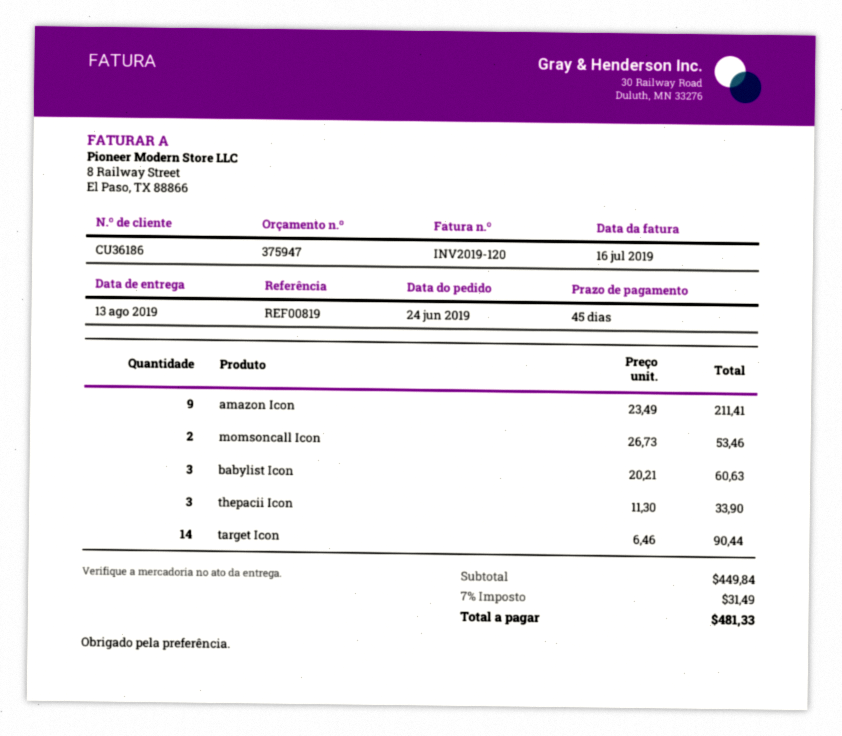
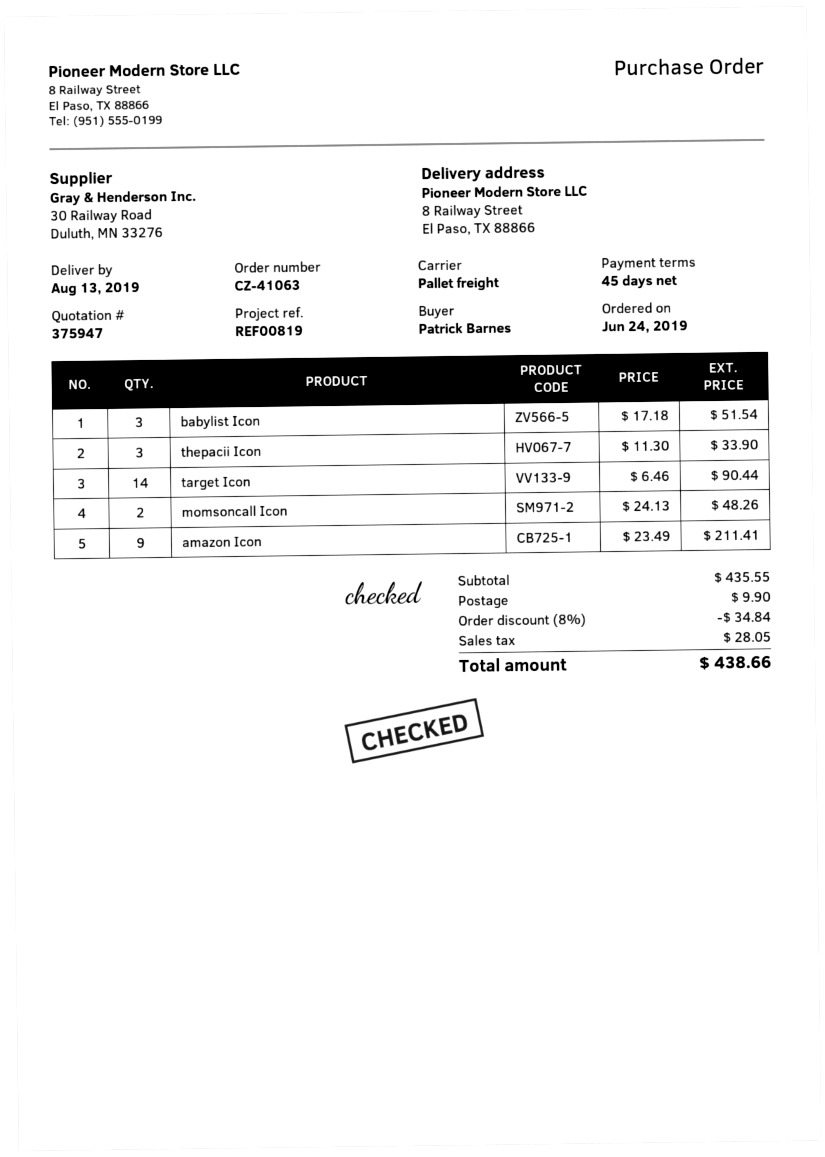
momsoncall Icon: 2 x 26.73 = 53.46 -> 2 x 24.13 = 48.26
babylist Icon: 3 x 20.21 = 60.63 -> 3 x 17.18 = 51.54
subtotal: 449.84 -> 435.55
discount: none -> 8% = 34.84
shipping: none -> 9.90
tax: 31.49 -> 28.05
total: 481.33 -> 438.66

